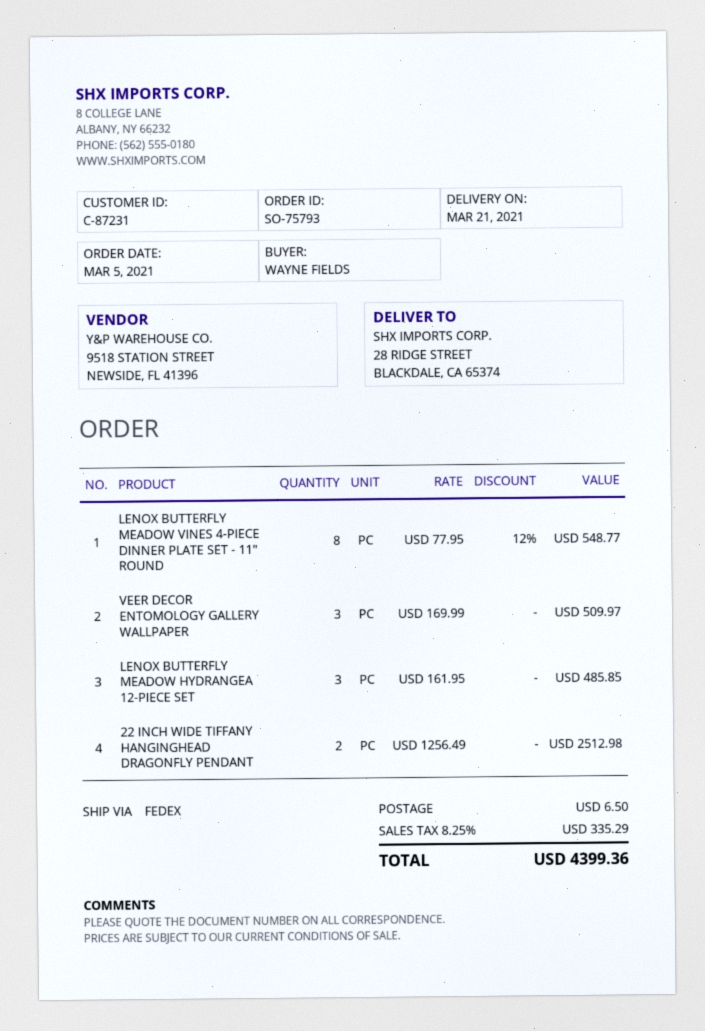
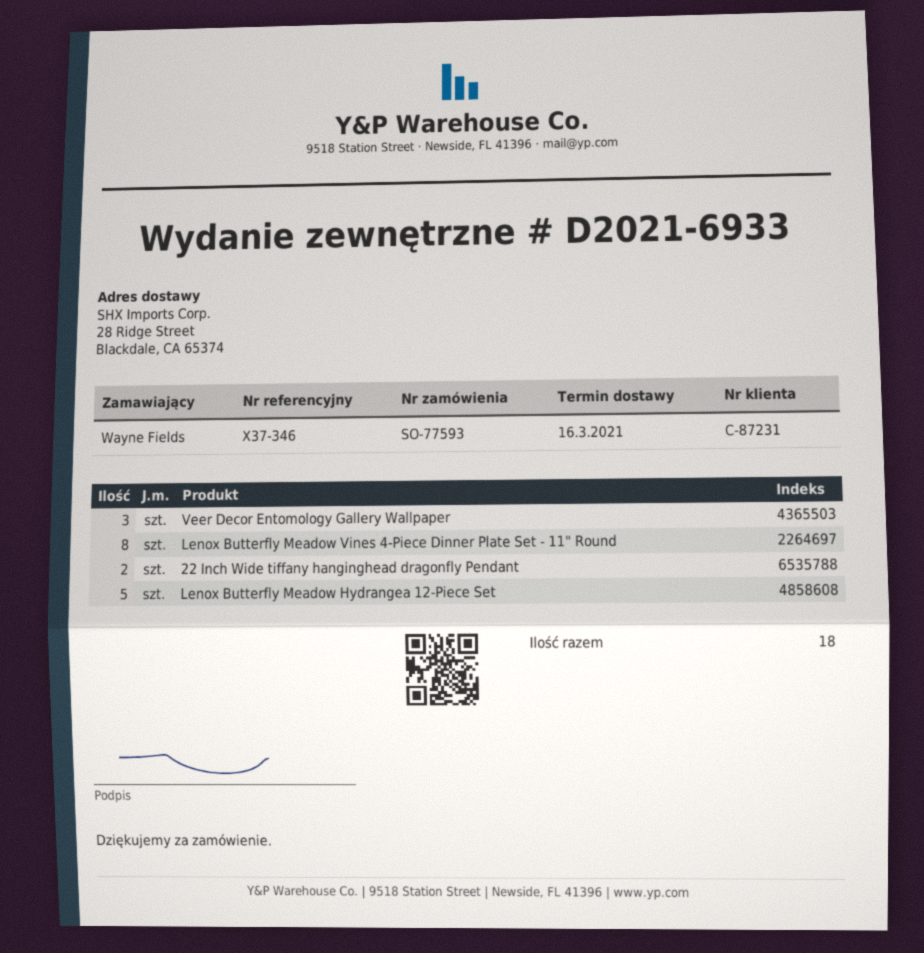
order number: SO-75793 -> SO-77593
delivery date: 2021-03-21 -> 2021-03-16
LENOX BUTTERFLY MEADOW HYDRANGEA 12-PIECE SET: 3 -> 5

